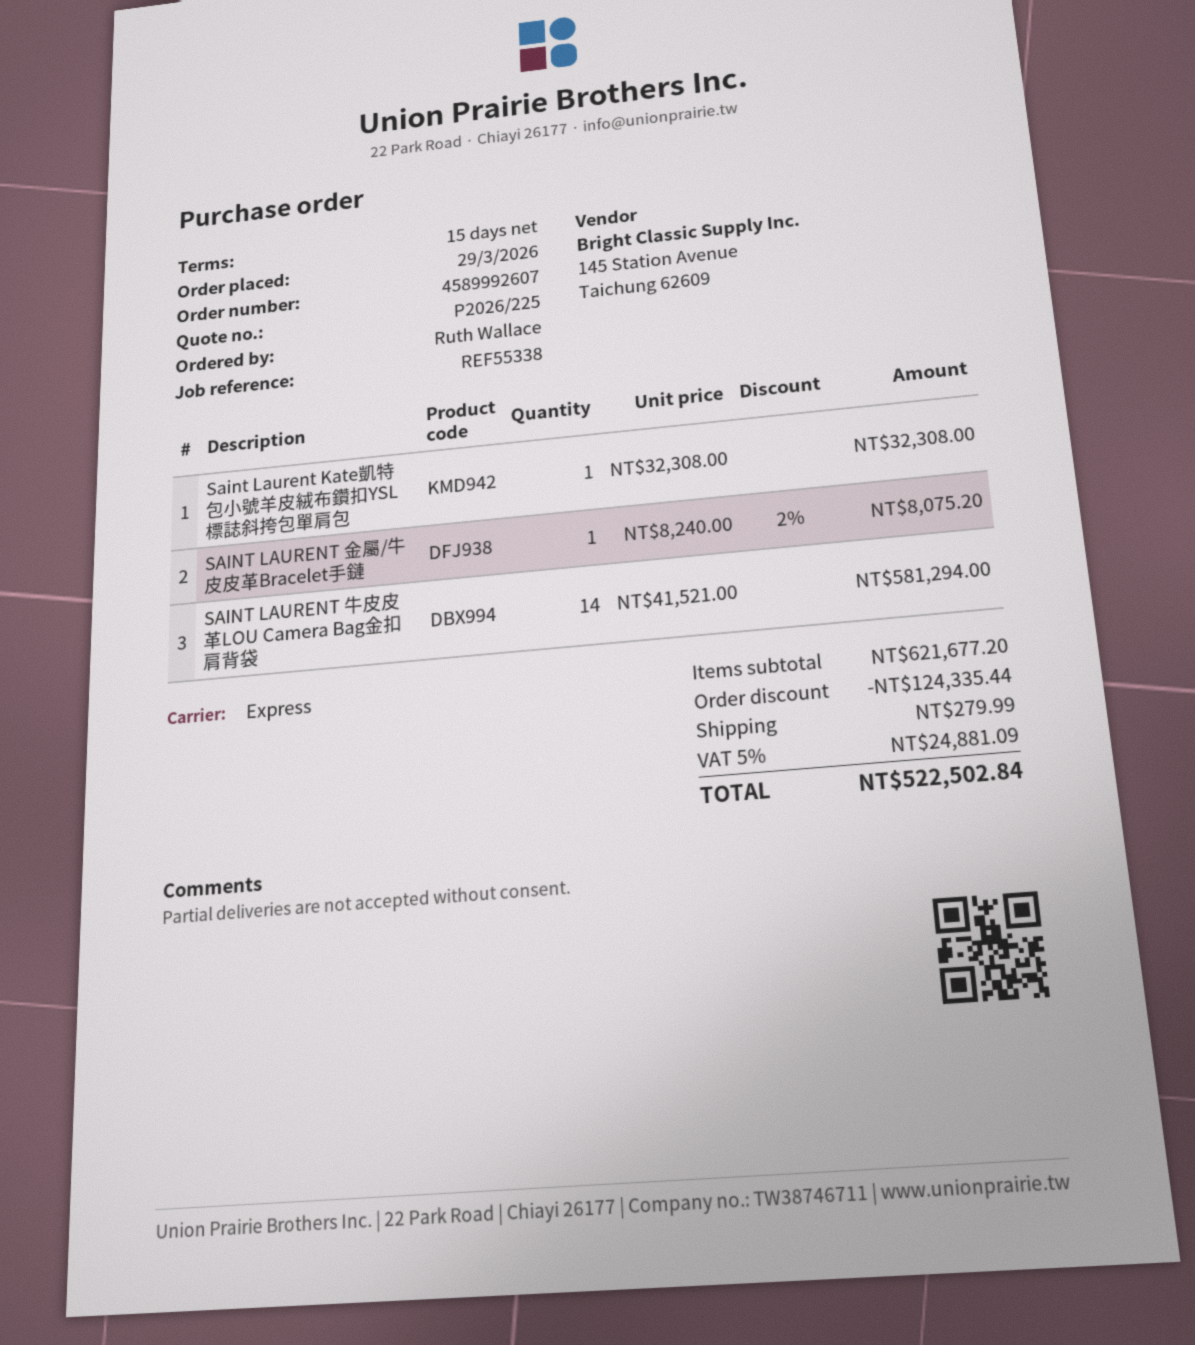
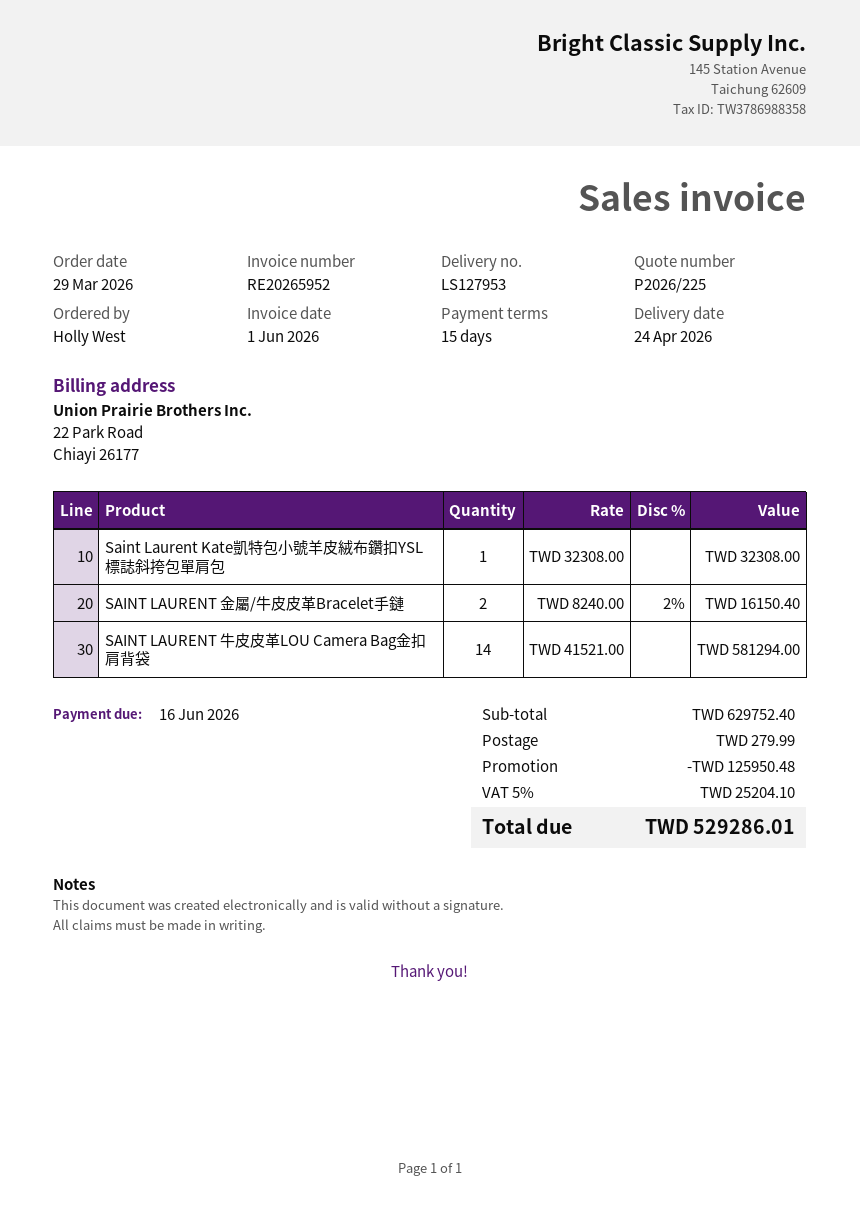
ordered by: Ruth Wallace -> Holly West
SAINT LAURENT 金屬/牛皮皮革Bracelet手鏈: 1 x 8240.00 - 2% = 8075.20 -> 2 x 8240.00 - 2% = 16150.40
subtotal: 621677.20 -> 629752.40
discount: 124335.44 -> 125950.48
tax: 5% = 24881.09 -> 5% = 25204.10
total: 522502.84 -> 529286.01

